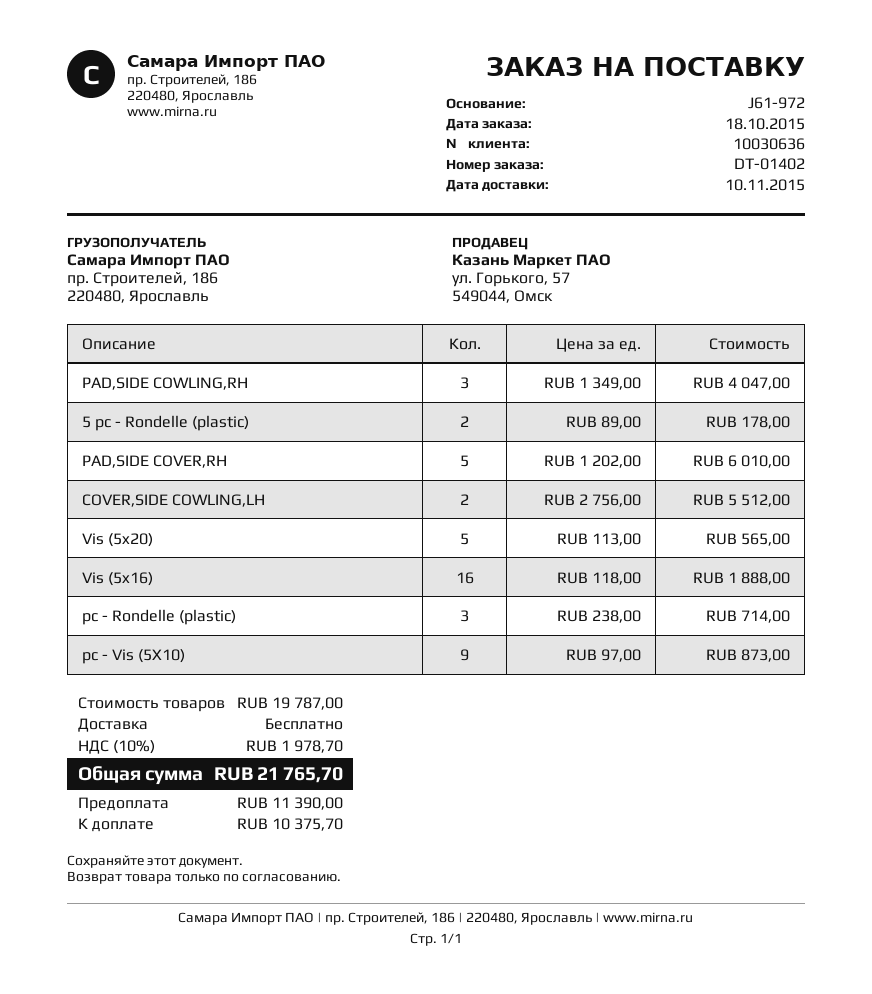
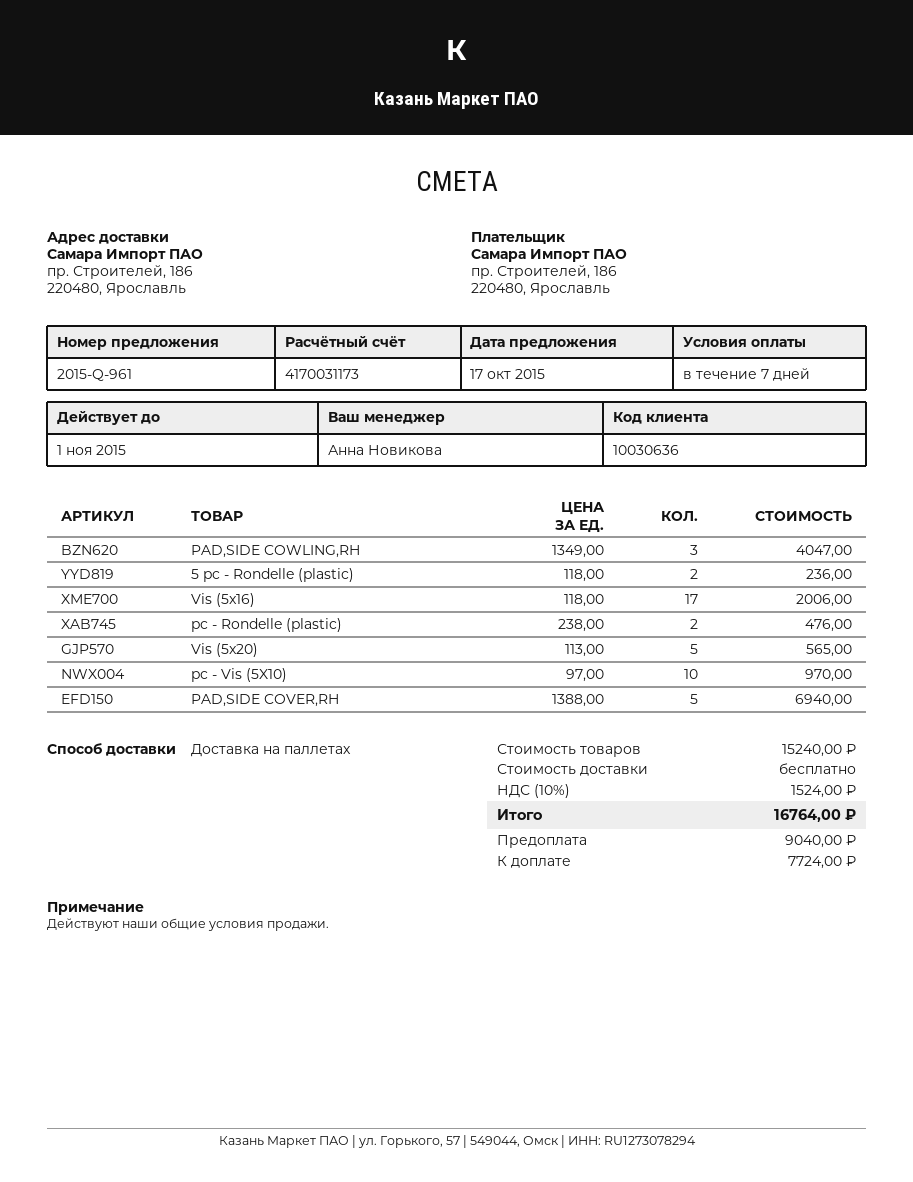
5 pc - Rondelle (plastic): 2 x 89.00 = 178.00 -> 2 x 118.00 = 236.00
PAD,SIDE COVER,RH: 5 x 1202.00 = 6010.00 -> 5 x 1388.00 = 6940.00
COVER,SIDE COWLING,LH: 2 x 2756.00 = 5512.00 -> none
Vis (5x16): 16 x 118.00 = 1888.00 -> 17 x 118.00 = 2006.00
pc - Rondelle (plastic): 3 x 238.00 = 714.00 -> 2 x 238.00 = 476.00
pc - Vis (5X10): 9 x 97.00 = 873.00 -> 10 x 97.00 = 970.00
subtotal: 19787.00 -> 15240.00
tax: 10% = 1978.70 -> 10% = 1524.00
total: 21765.70 -> 16764.00
deposit: 11390.00 -> 9040.00
balance: 10375.70 -> 7724.00

